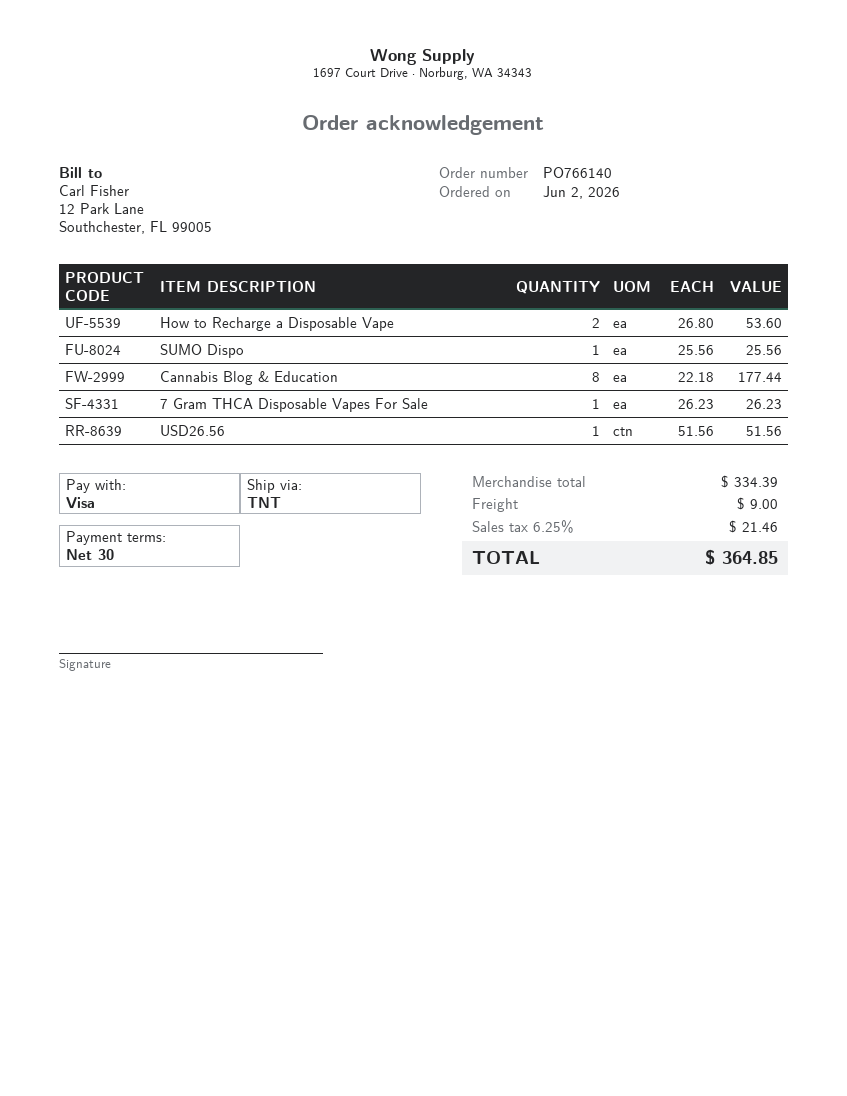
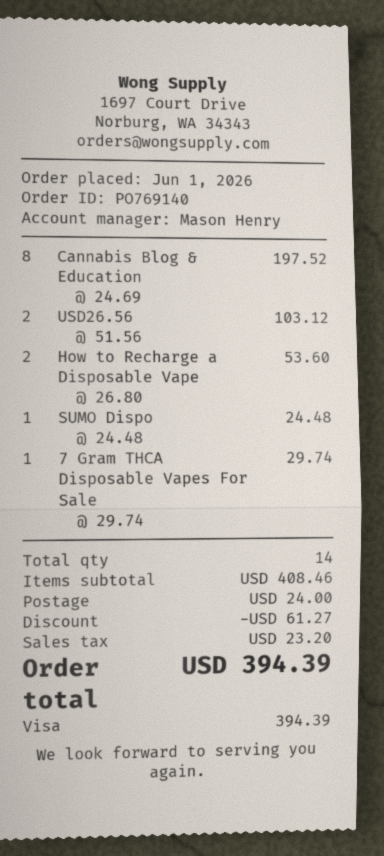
order number: PO766140 -> PO769140
order date: 2026-06-02 -> 2026-06-01
SUMO Dispo: 1 x 25.56 = 25.56 -> 1 x 24.48 = 24.48
Cannabis Blog & Education: 8 x 22.18 = 177.44 -> 8 x 24.69 = 197.52
7 Gram THCA Disposable Vapes For Sale: 1 x 26.23 = 26.23 -> 1 x 29.74 = 29.74
USD26.56: 1 x 51.56 = 51.56 -> 2 x 51.56 = 103.12
subtotal: 334.39 -> 408.46
discount: none -> 61.27
shipping: 9.00 -> 24.00
tax: 21.46 -> 23.20
total: 364.85 -> 394.39

